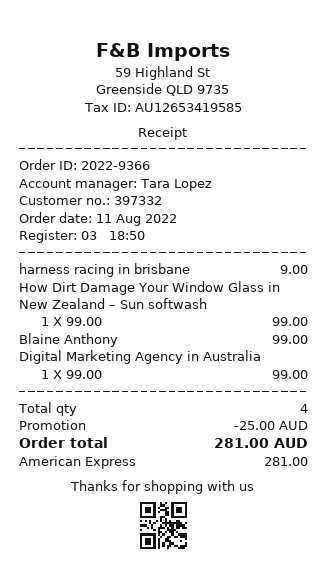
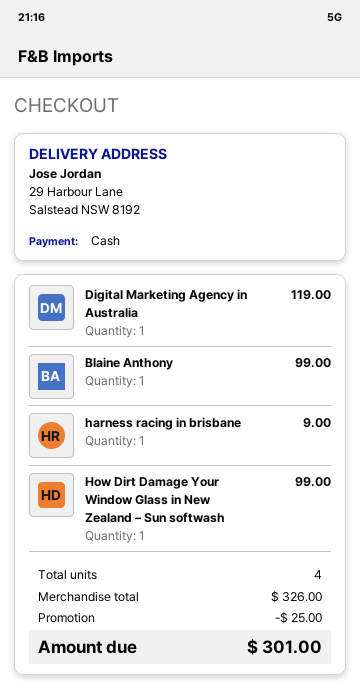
payment method: American Express -> cash
Digital Marketing Agency in Australia: 1 for 99.00 -> 1 for 119.00
total: 281.00 -> 301.00

